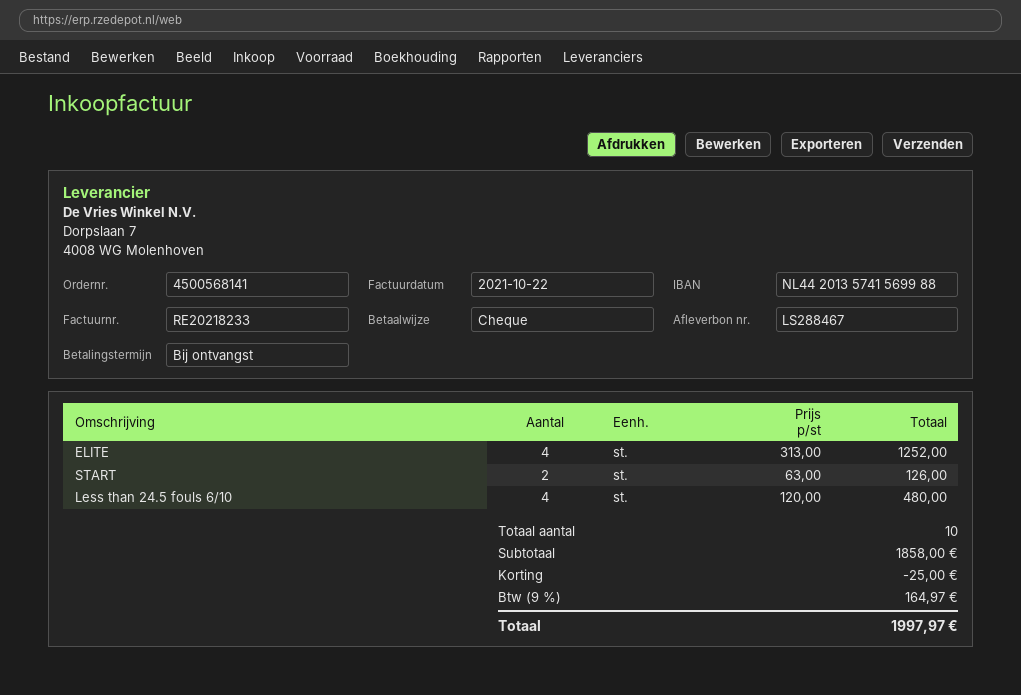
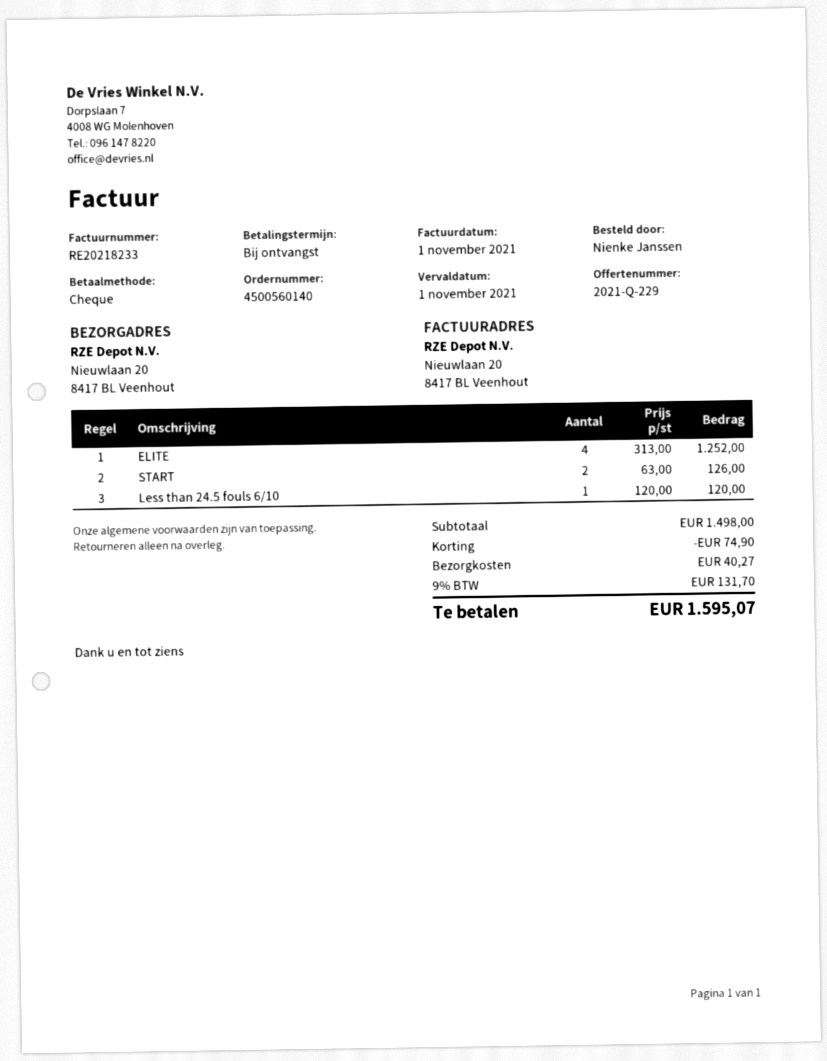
order number: 4500568141 -> 4500560140
invoice date: 2021-10-22 -> 2021-11-01
Less than 24.5 fouls 6/10: 4 x 120.00 = 480.00 -> 1 x 120.00 = 120.00
subtotal: 1858.00 -> 1498.00
discount: 25.00 -> 74.90
shipping: none -> 40.27
tax: 9% = 164.97 -> 9% = 131.70
total: 1997.97 -> 1595.07

